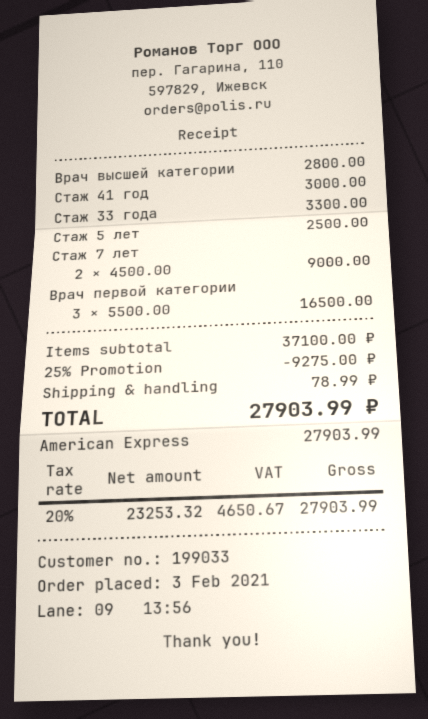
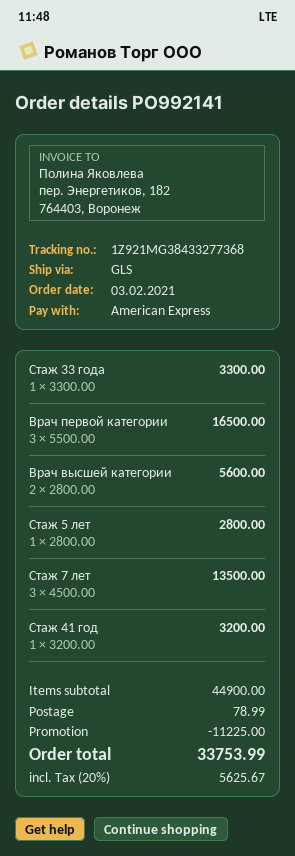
Врач высшей категории: 1 x 2800.00 = 2800.00 -> 2 x 2800.00 = 5600.00
Стаж 41 год: 1 x 3000.00 = 3000.00 -> 1 x 3200.00 = 3200.00
Стаж 5 лет: 1 x 2500.00 = 2500.00 -> 1 x 2800.00 = 2800.00
Стаж 7 лет: 2 x 4500.00 = 9000.00 -> 3 x 4500.00 = 13500.00
subtotal: 37100.00 -> 44900.00
discount: 9275.00 -> 11225.00
tax: 20% = 4650.67 -> 20% = 5625.67
total: 27903.99 -> 33753.99

